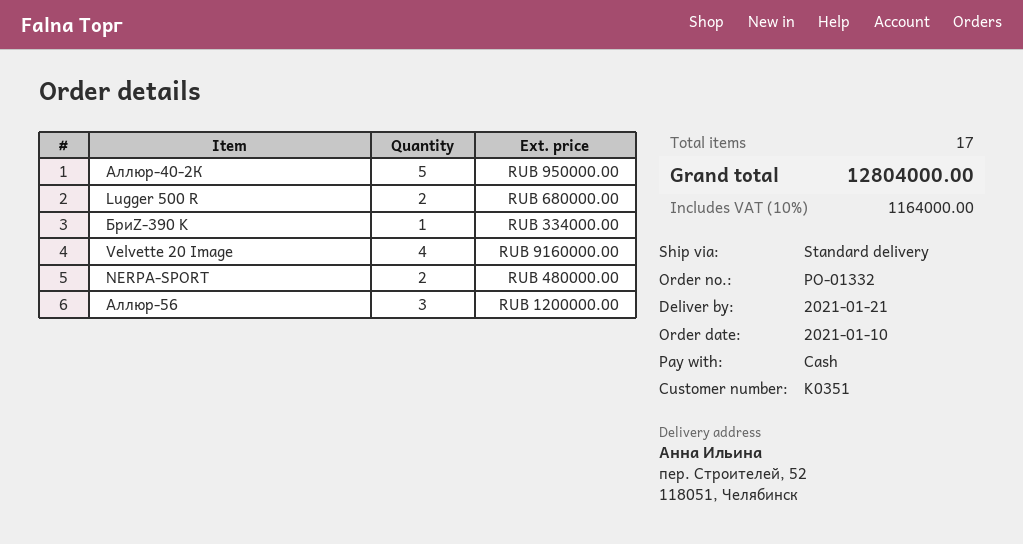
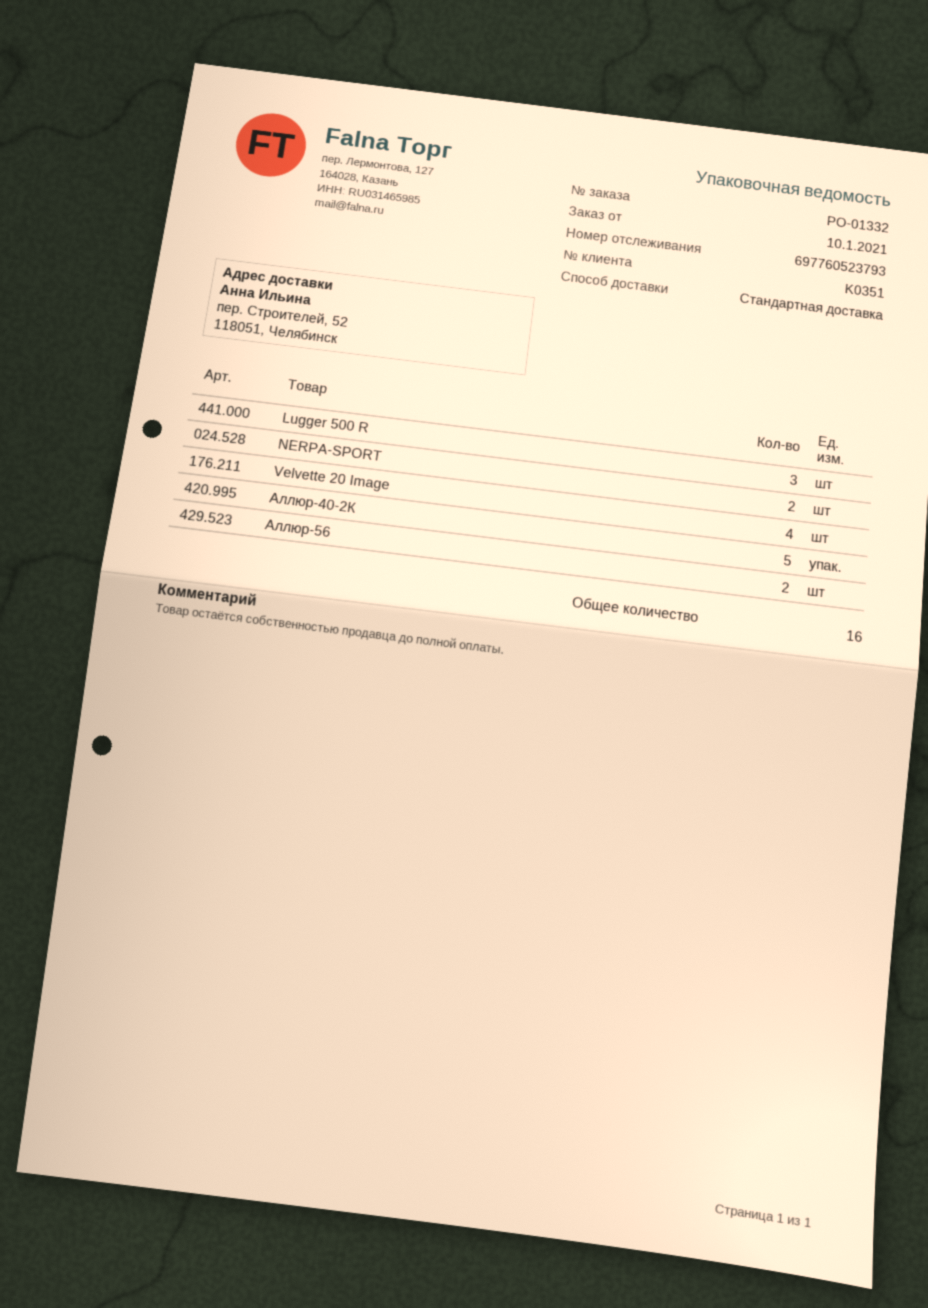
Lugger 500 R: 2 -> 3
БриZ-390 K: 1 -> none
Аллюр-56: 3 -> 2
total quantity: 17 -> 16

